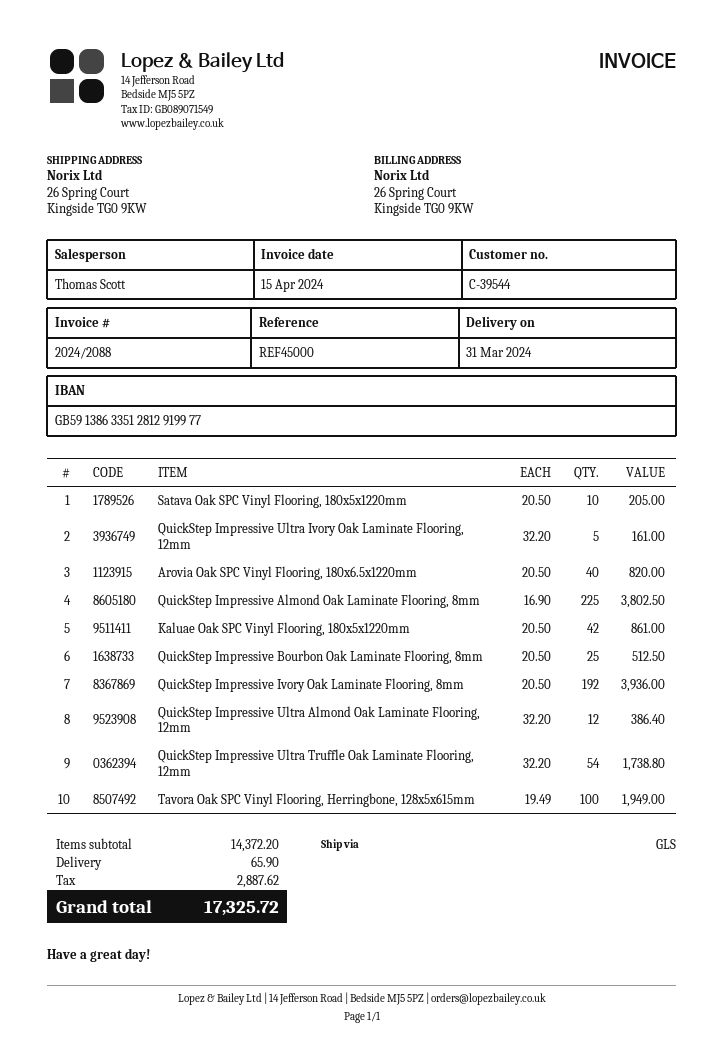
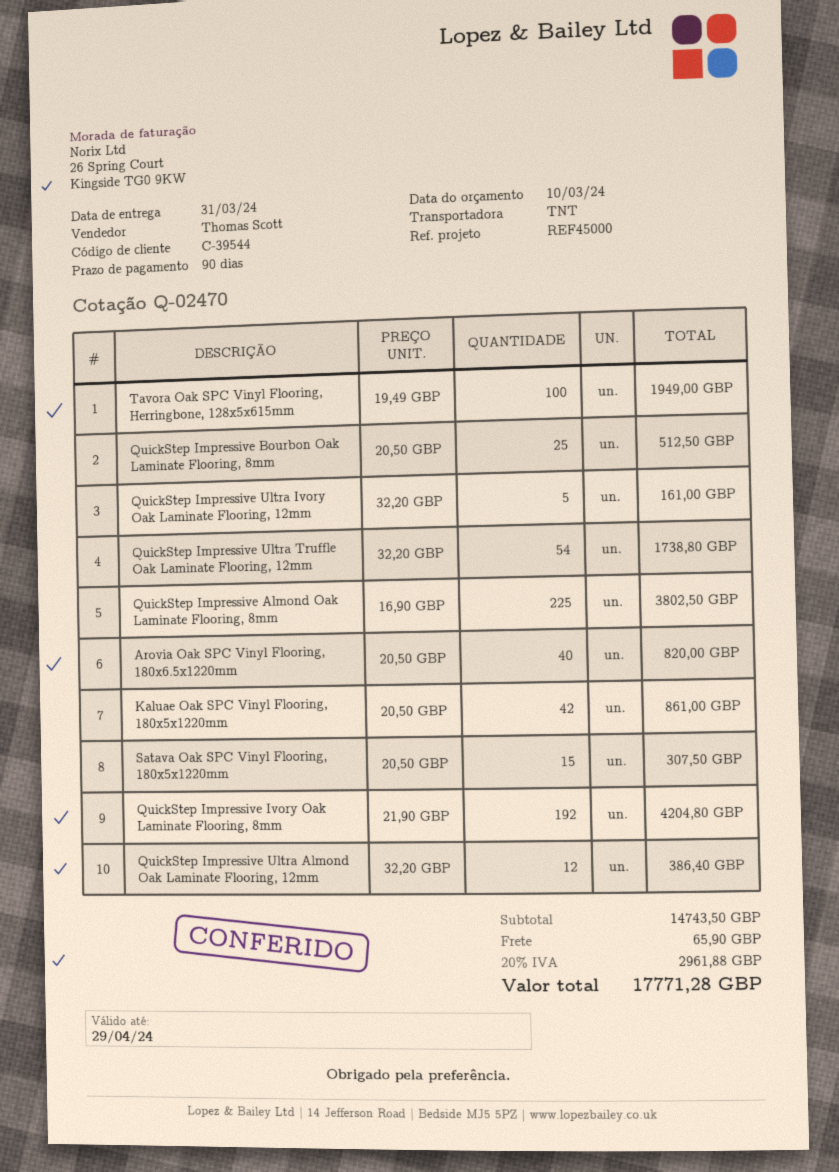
shipping method: GLS -> TNT
Satava Oak SPC Vinyl Flooring, 180x5x1220mm: 10 x 20.50 = 205.00 -> 15 x 20.50 = 307.50
QuickStep Impressive Ivory Oak Laminate Flooring, 8mm: 192 x 20.50 = 3936.00 -> 192 x 21.90 = 4204.80
subtotal: 14372.20 -> 14743.50
tax: 2887.62 -> 2961.88
total: 17325.72 -> 17771.28

